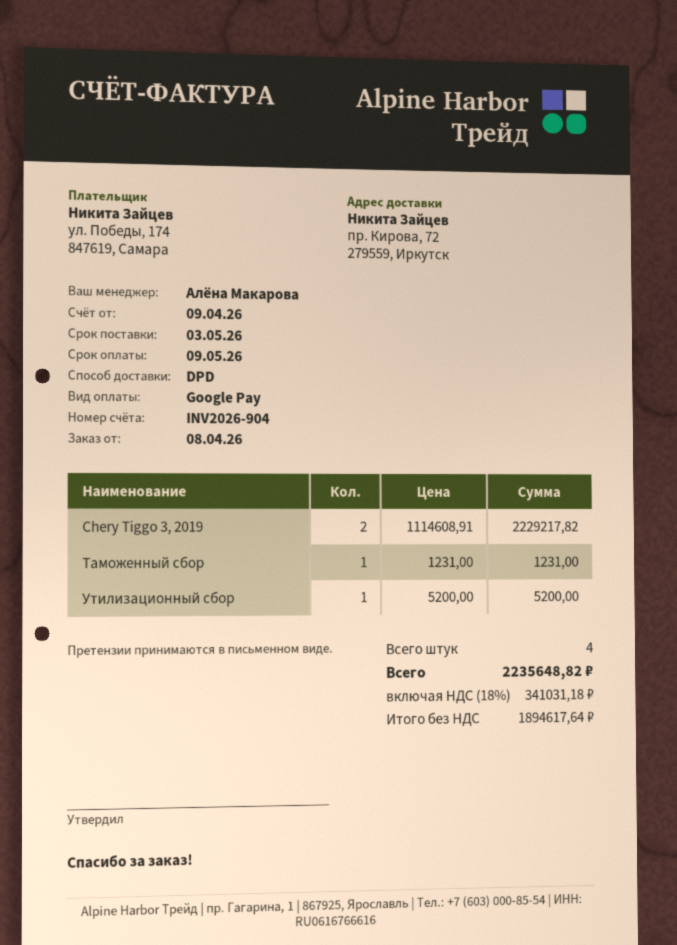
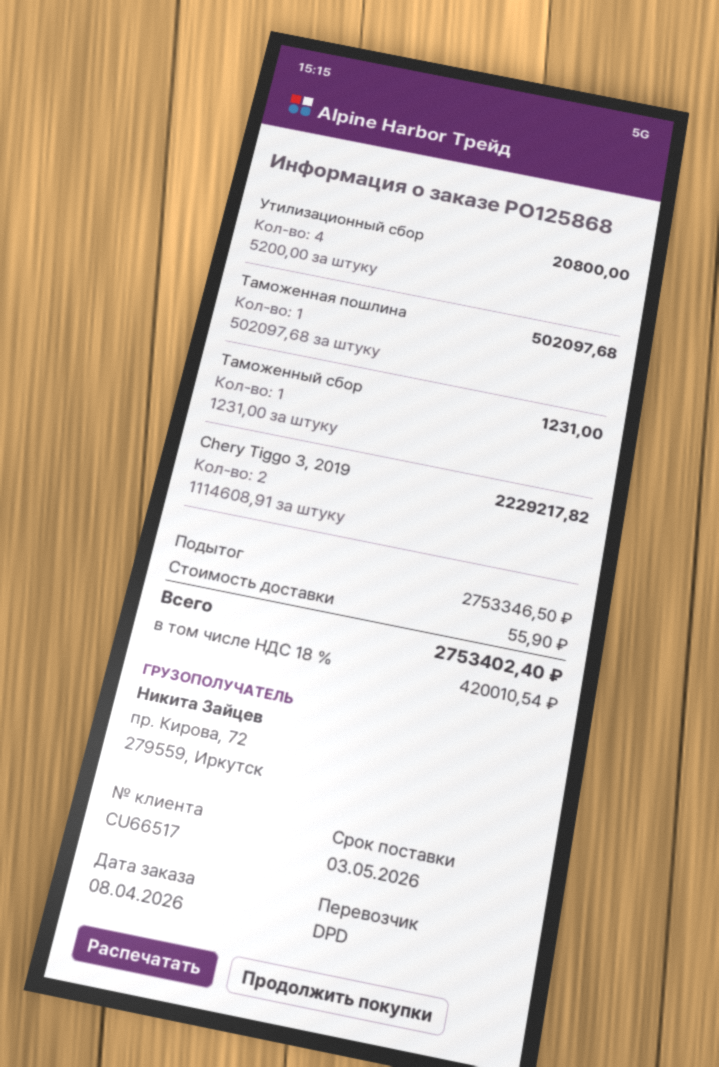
Утилизационный сбор: 1 x 5200.00 = 5200.00 -> 4 x 5200.00 = 20800.00
Таможенная пошлина: none -> 1 x 502097.68 = 502097.68
shipping: none -> 55.90
tax: 18% = 341031.18 -> 18% = 420010.54
total: 2235648.82 -> 2753402.40

